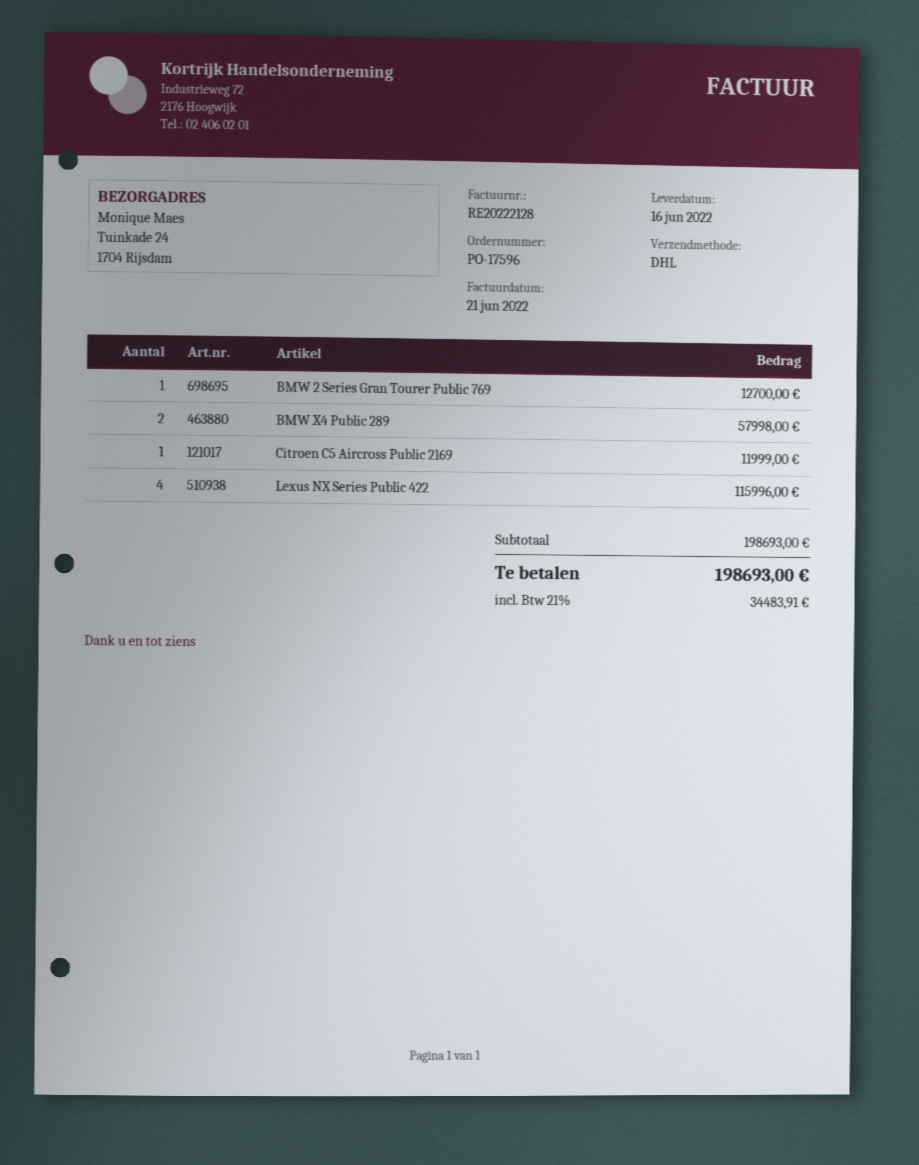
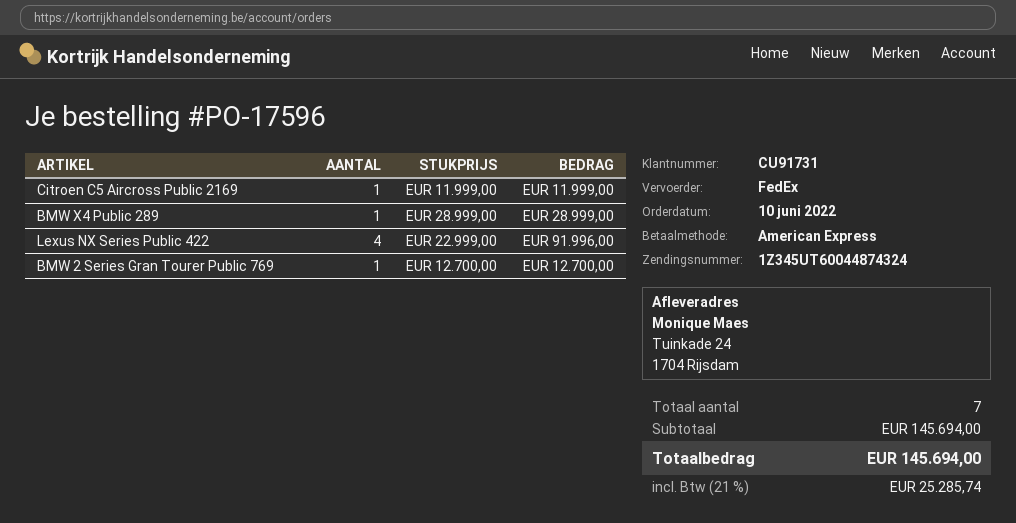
shipping method: DHL -> FedEx
BMW X4 Public 289: 2 for 57998.00 -> 1 for 28999.00
Lexus NX Series Public 422: 4 for 115996.00 -> 4 for 91996.00
subtotal: 198693.00 -> 145694.00
tax: 21% = 34483.91 -> 21% = 25285.74
total: 198693.00 -> 145694.00

